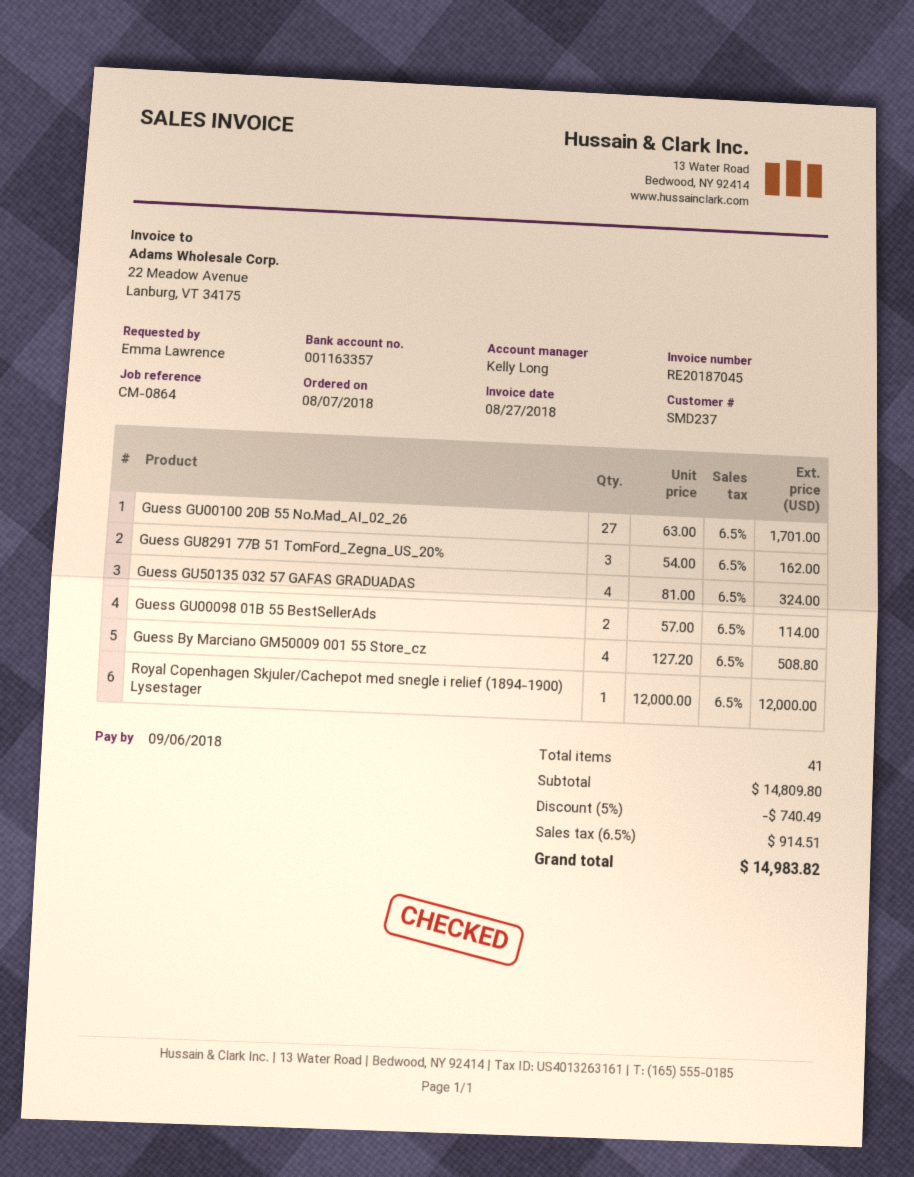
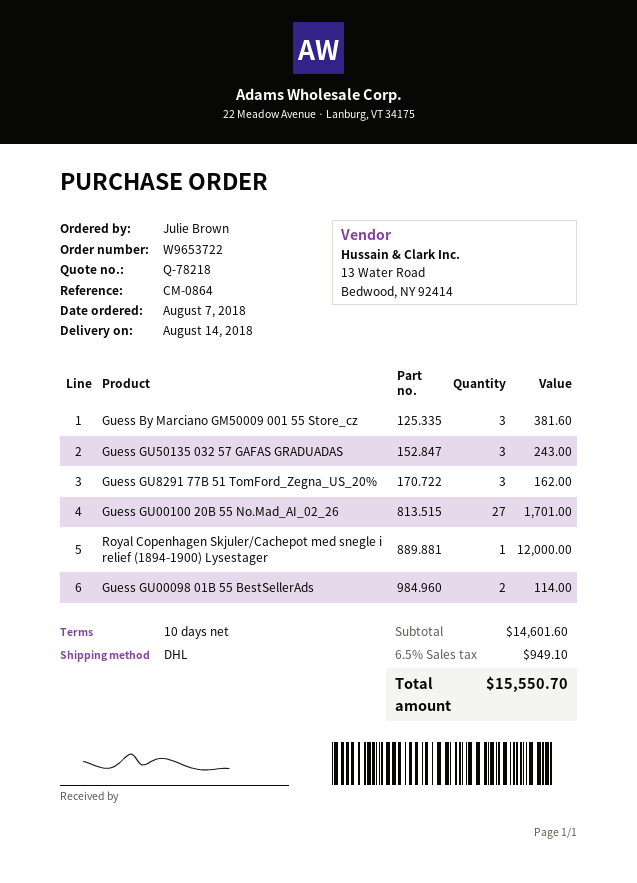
ordered by: Emma Lawrence -> Julie Brown
Guess GU50135 032 57 GAFAS GRADUADAS: 4 for 324.00 -> 3 for 243.00
Guess By Marciano GM50009 001 55 Store_cz: 4 for 508.80 -> 3 for 381.60
subtotal: 14809.80 -> 14601.60
discount: 5% = 740.49 -> none
tax: 6.5% = 914.51 -> 6.5% = 949.10
total: 14983.82 -> 15550.70

